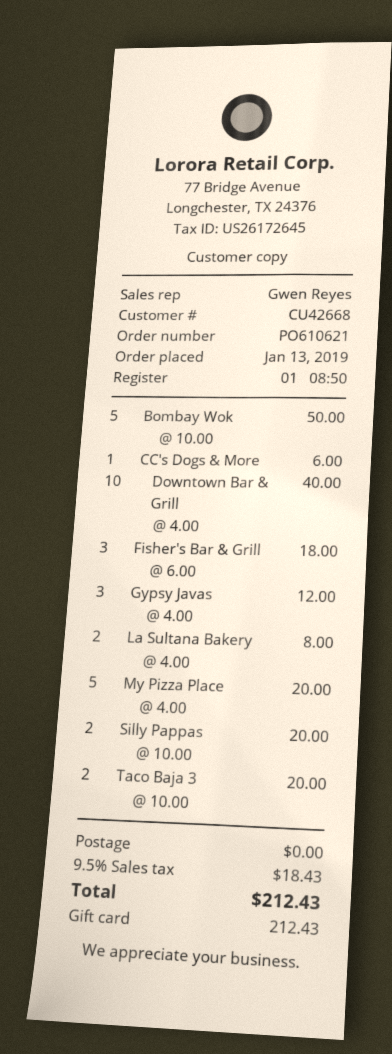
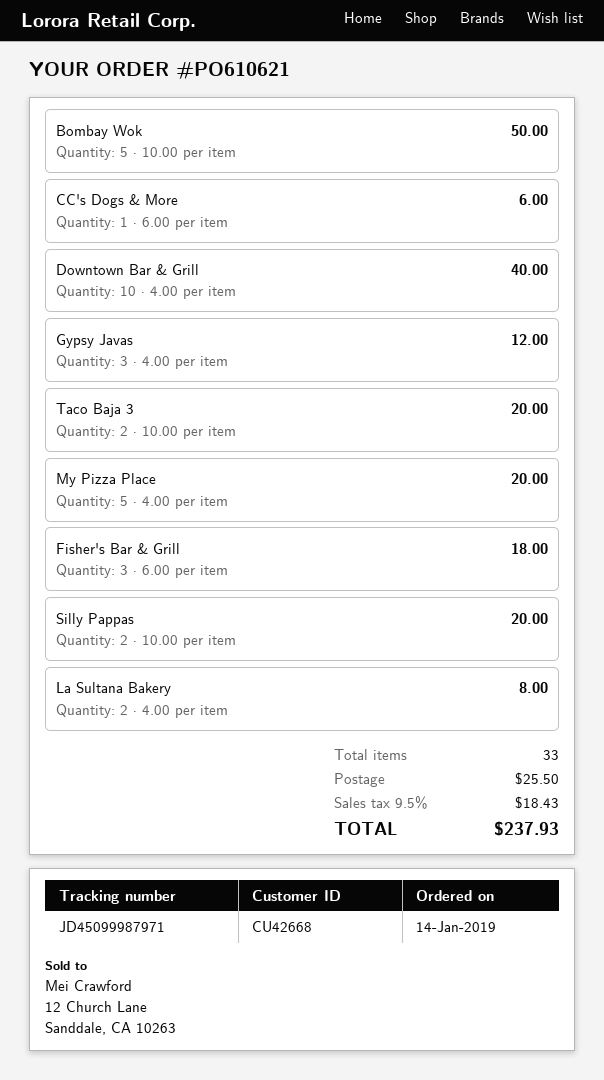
order date: 2019-01-13 -> 2019-01-14
shipping: 0.00 -> 25.50
total: 212.43 -> 237.93

